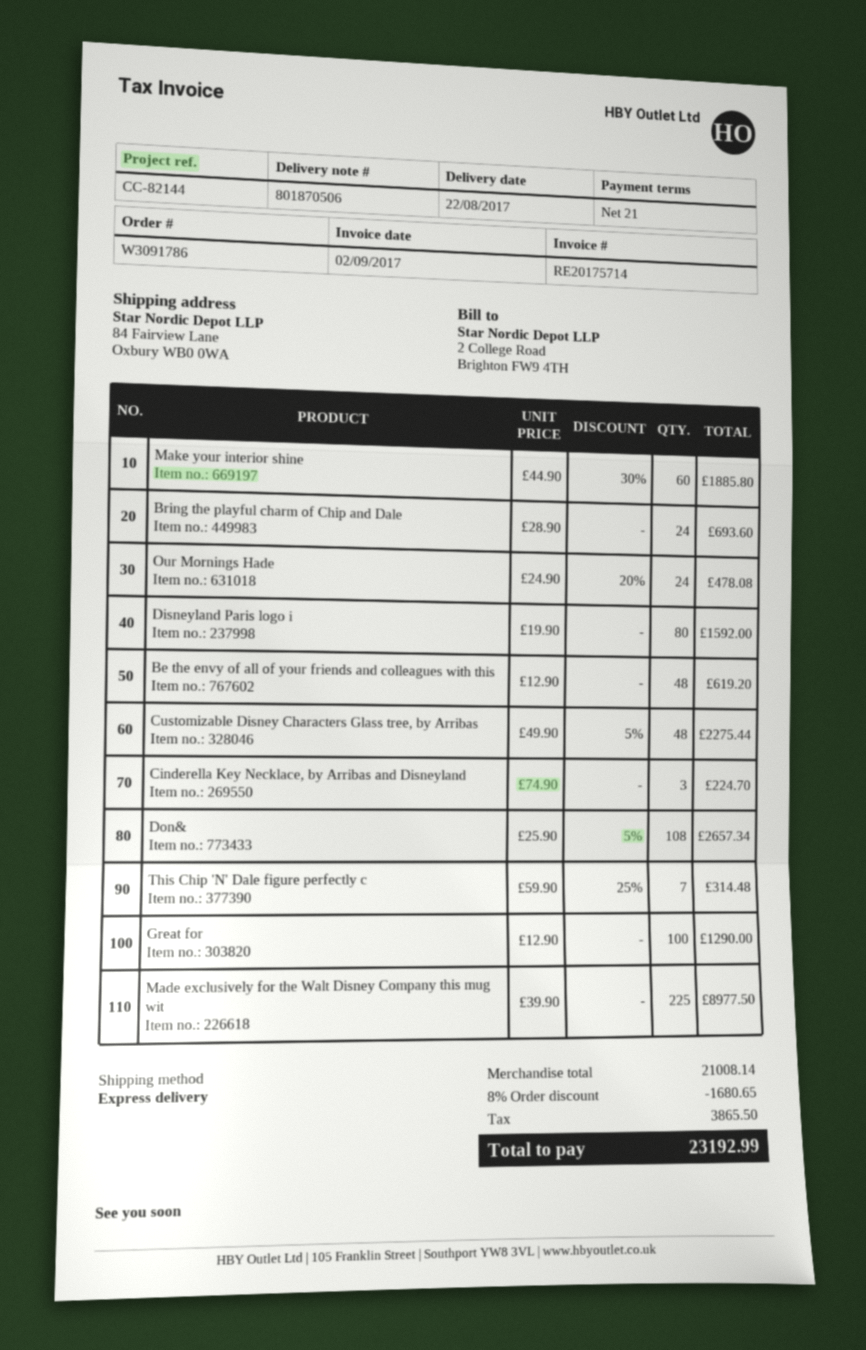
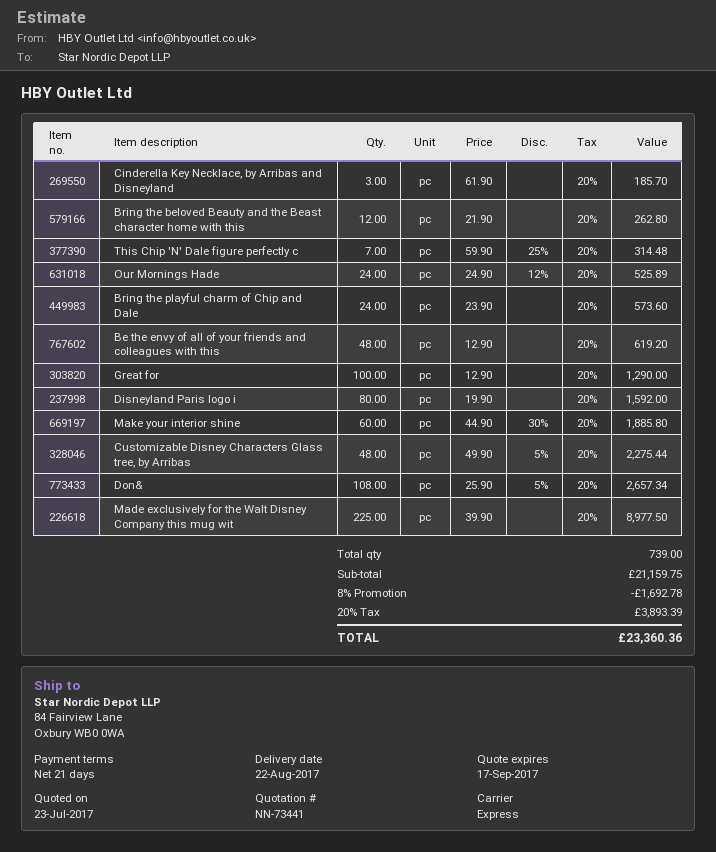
Bring the playful charm of Chip and Dale: 24 x 28.90 = 693.60 -> 24 x 23.90 = 573.60
Our Mornings Hade: 24 x 24.90 - 20% = 478.08 -> 24 x 24.90 - 12% = 525.89
Cinderella Key Necklace, by Arribas and Disneyland: 3 x 74.90 = 224.70 -> 3 x 61.90 = 185.70
Bring the beloved Beauty and the Beast character home with this: none -> 12 x 21.90 = 262.80
subtotal: 21008.14 -> 21159.75
discount: 8% = 1680.65 -> 8% = 1692.78
tax: 3865.50 -> 3893.39
total: 23192.99 -> 23360.36

